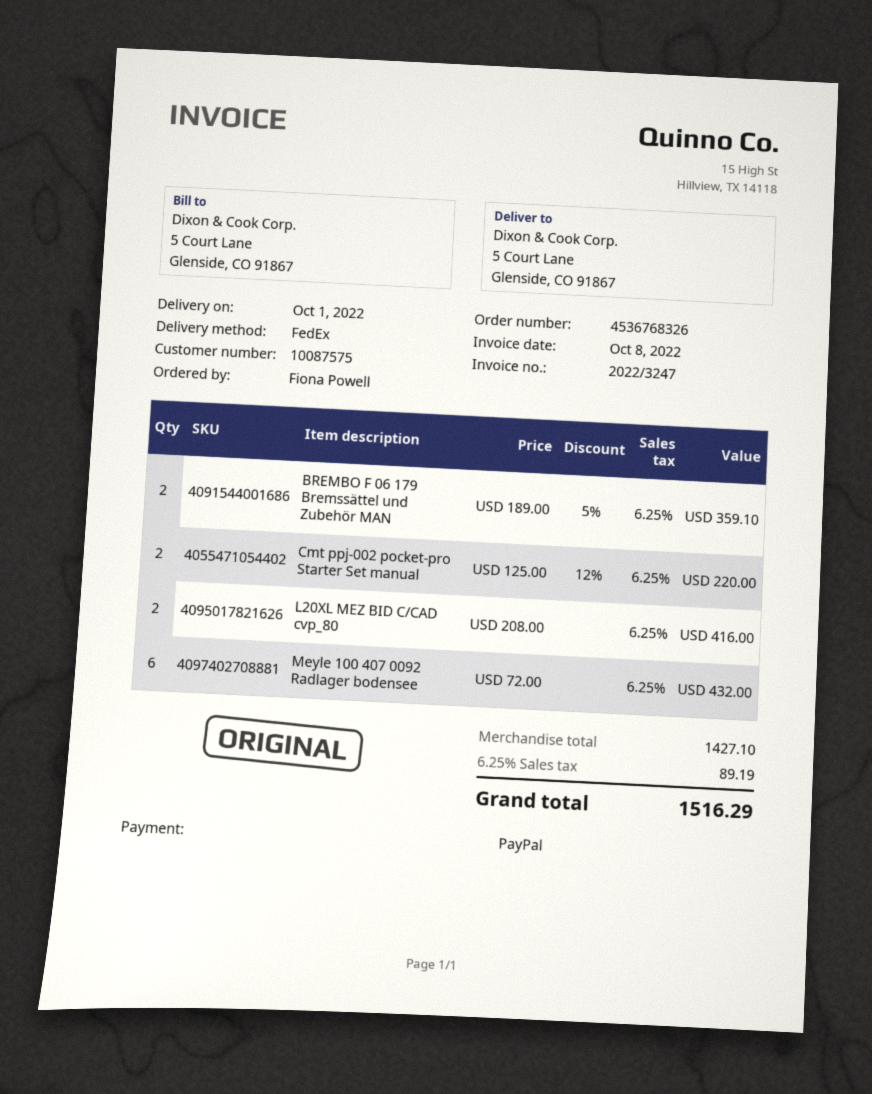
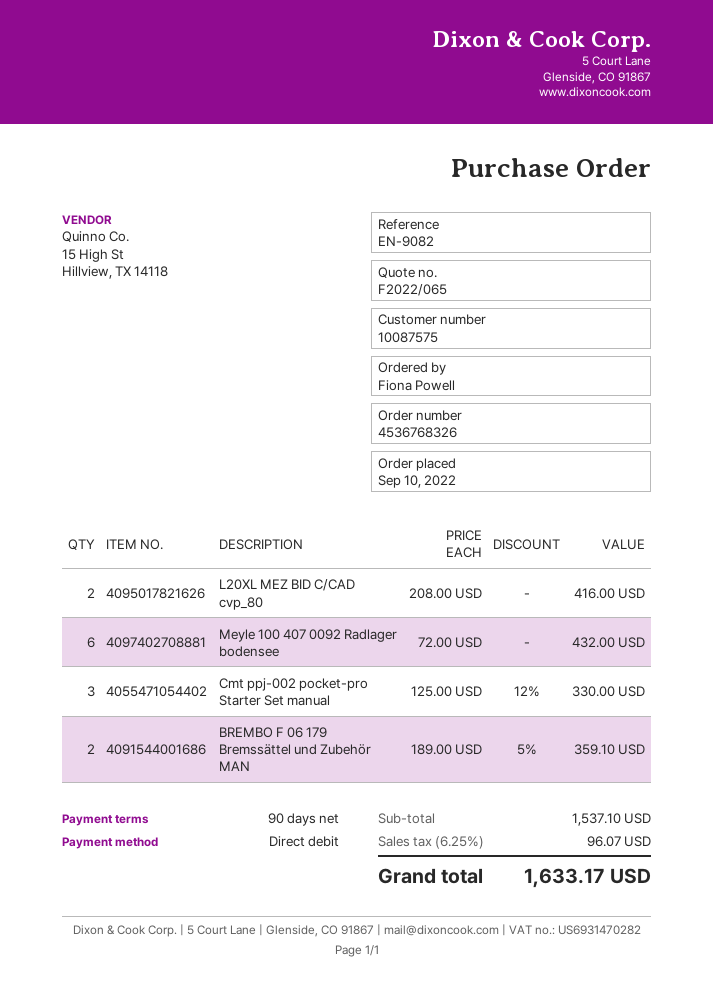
payment method: PayPal -> direct debit
Cmt ppj-002 pocket-pro Starter Set manual: 2 x 125.00 - 12% = 220.00 -> 3 x 125.00 - 12% = 330.00
subtotal: 1427.10 -> 1537.10
tax: 6.25% = 89.19 -> 6.25% = 96.07
total: 1516.29 -> 1633.17

